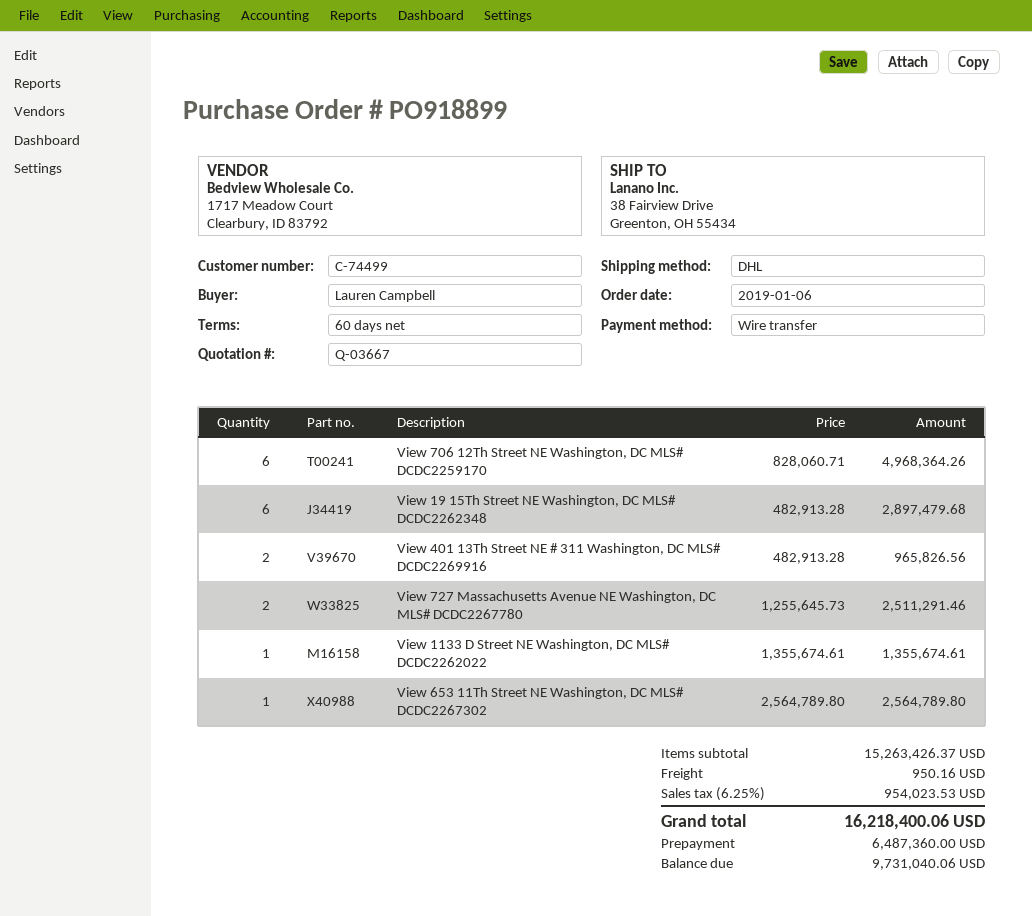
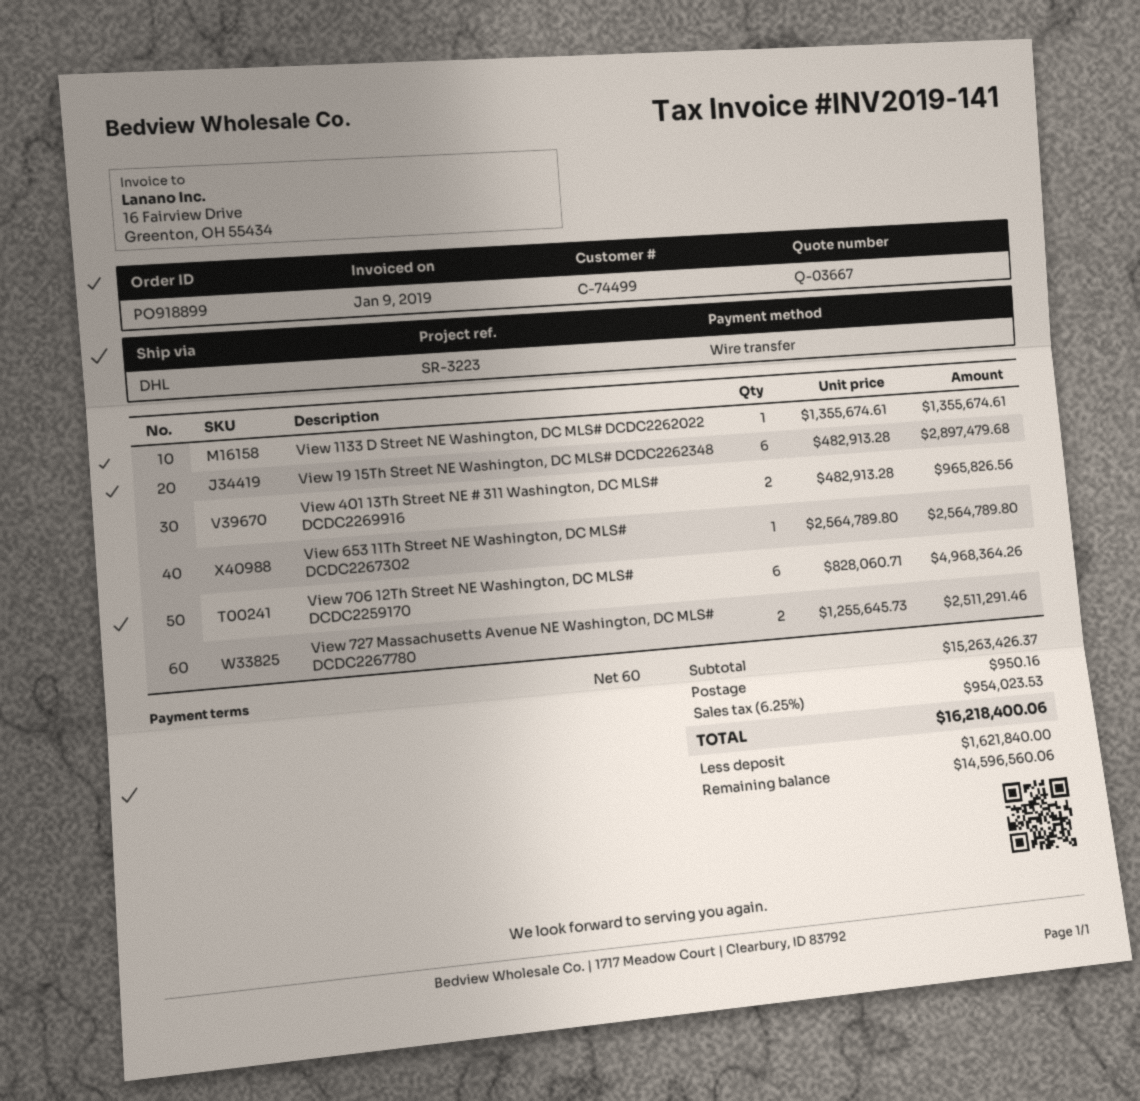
deposit: 6487360.00 -> 1621840.00
balance: 9731040.06 -> 14596560.06

